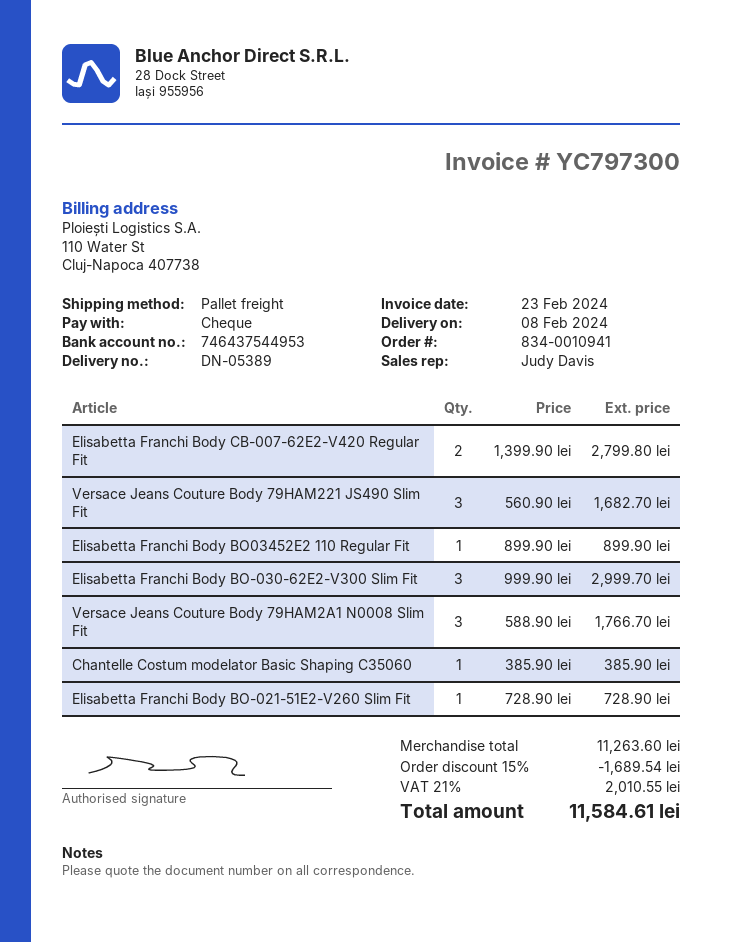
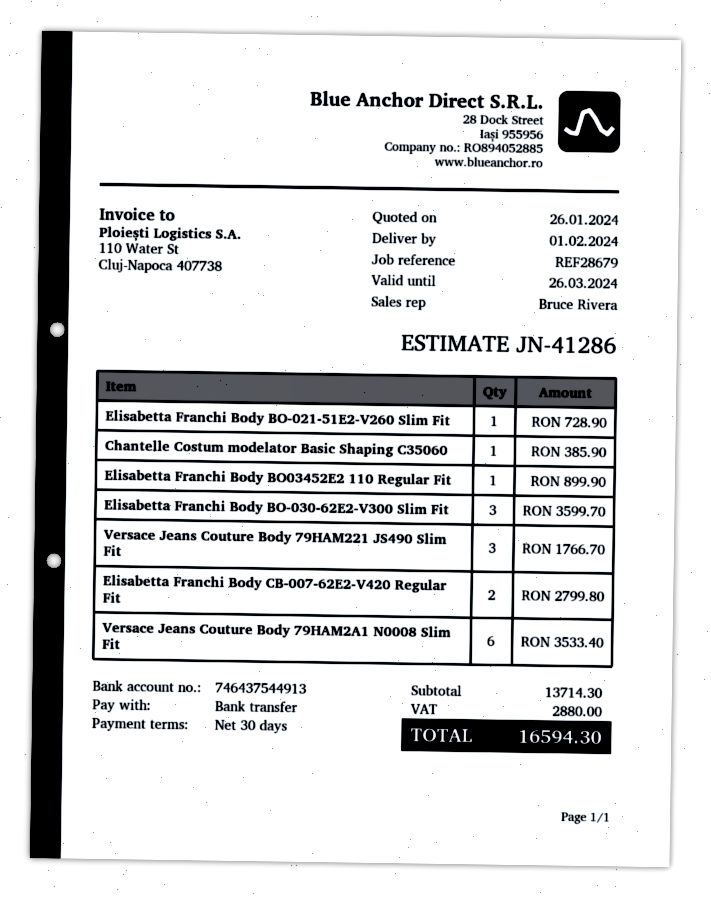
delivery date: 2024-02-08 -> 2024-02-01
sales rep: Judy Davis -> Bruce Rivera
payment method: cheque -> bank transfer
bank account: 746437544953 -> 746437544913
Versace Jeans Couture Body 79HAM221 JS490 Slim Fit: 3 for 1682.70 -> 3 for 1766.70
Elisabetta Franchi Body BO-030-62E2-V300 Slim Fit: 3 for 2999.70 -> 3 for 3599.70
Versace Jeans Couture Body 79HAM2A1 N0008 Slim Fit: 3 for 1766.70 -> 6 for 3533.40
subtotal: 11263.60 -> 13714.30
discount: 15% = 1689.54 -> none
tax: 2010.55 -> 2880.00
total: 11584.61 -> 16594.30

